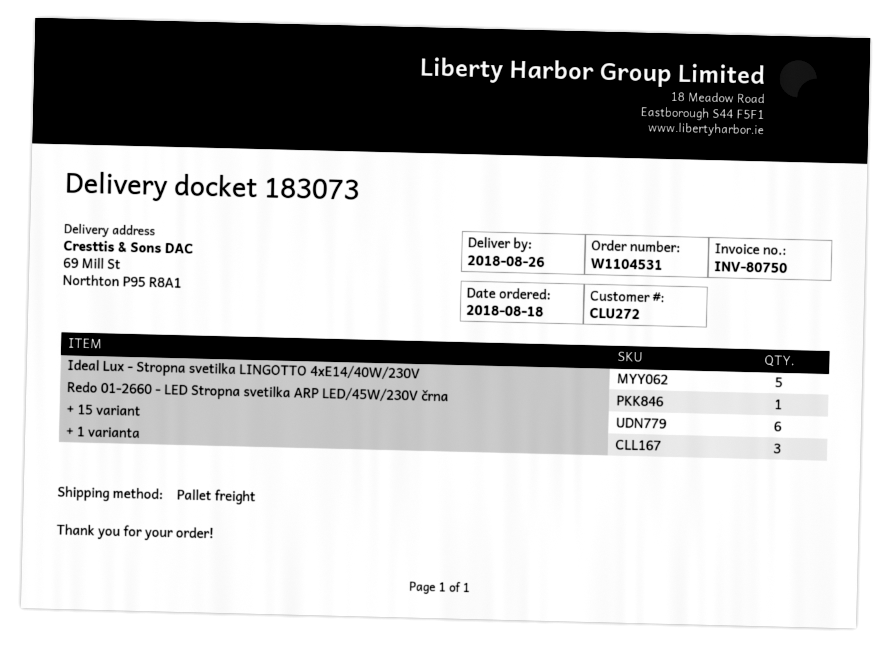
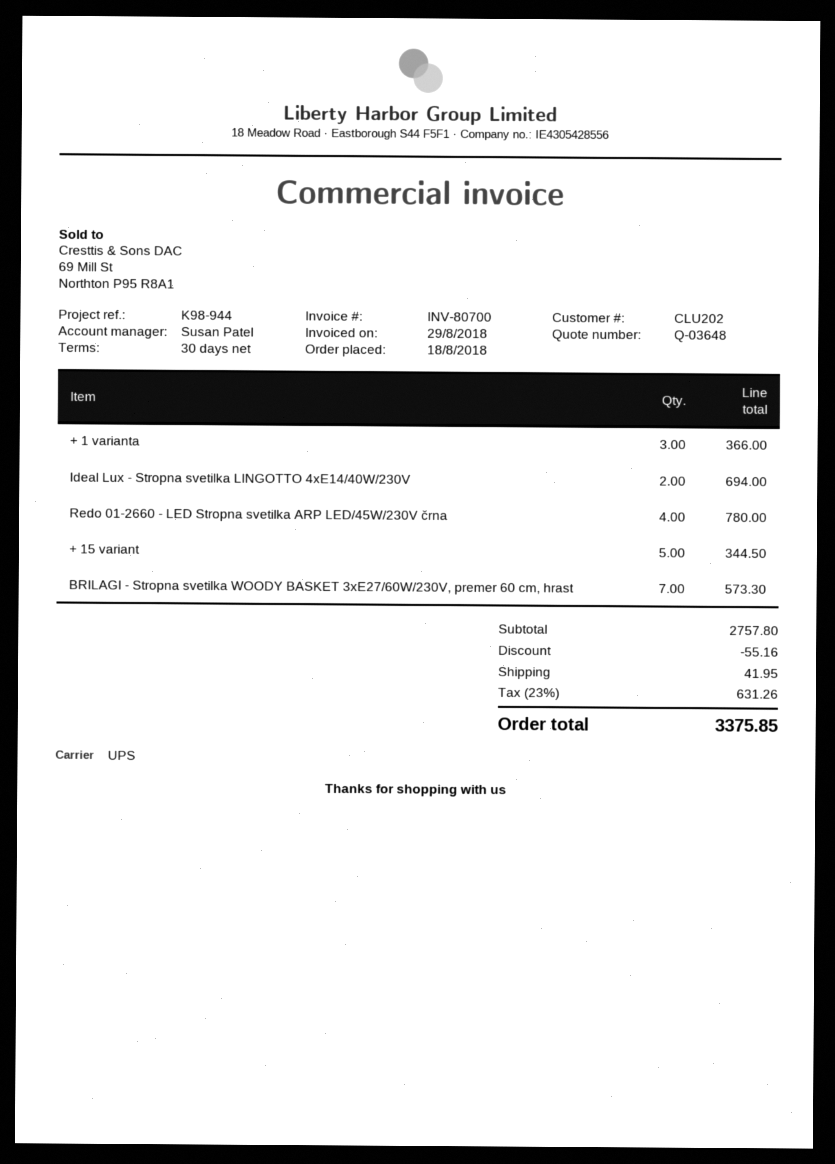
invoice number: INV-80750 -> INV-80700
customer number: CLU272 -> CLU202
shipping method: pallet freight -> UPS
Ideal Lux - Stropna svetilka LINGOTTO 4xE14/40W/230V: 5 -> 2
Redo 01-2660 - LED Stropna svetilka ARP LED/45W/230V črna: 1 -> 4
+ 15 variant: 6 -> 5
BRILAGI - Stropna svetilka WOODY BASKET 3xE27/60W/230V, premer 60 cm, hrast: none -> 7

